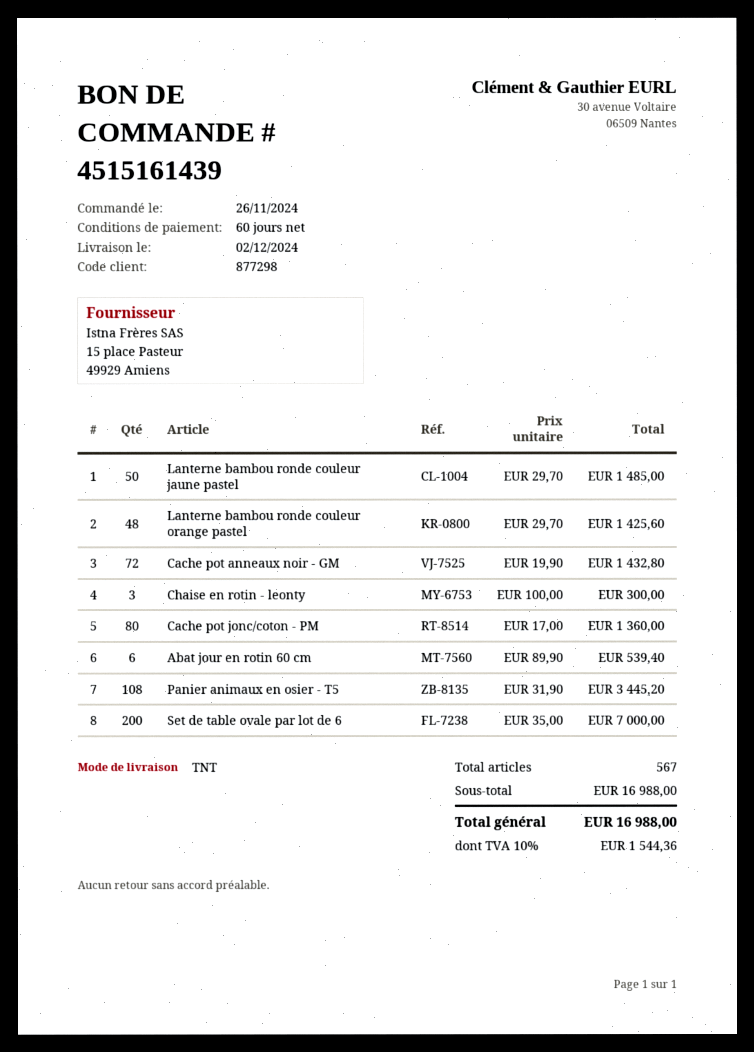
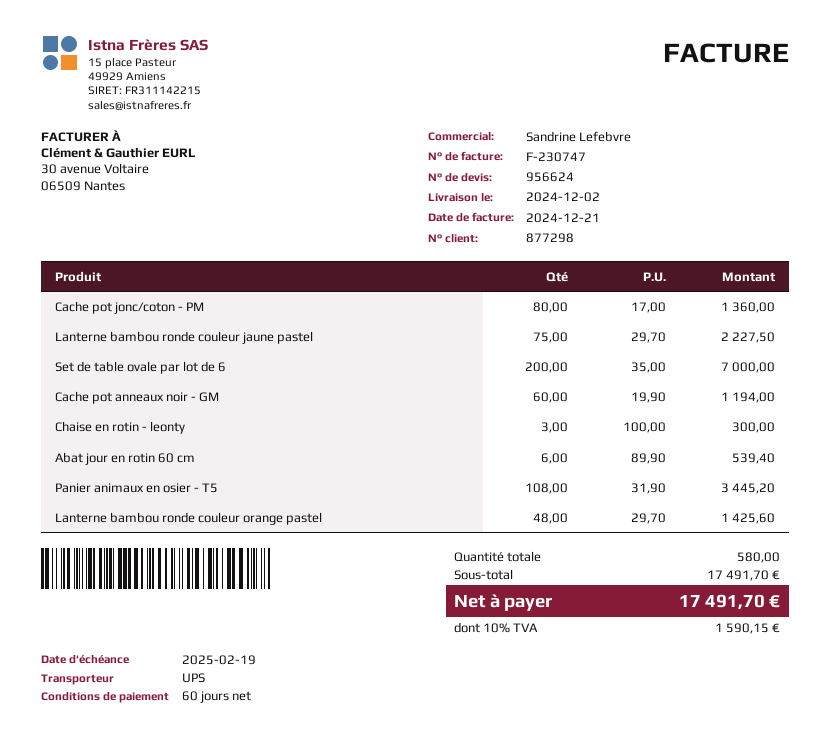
shipping method: TNT -> UPS
Lanterne bambou ronde couleur jaune pastel: 50 x 29.70 = 1485.00 -> 75 x 29.70 = 2227.50
Cache pot anneaux noir - GM: 72 x 19.90 = 1432.80 -> 60 x 19.90 = 1194.00
total quantity: 567 -> 580
subtotal: 16988.00 -> 17491.70
tax: 10% = 1544.36 -> 10% = 1590.15
total: 16988.00 -> 17491.70

